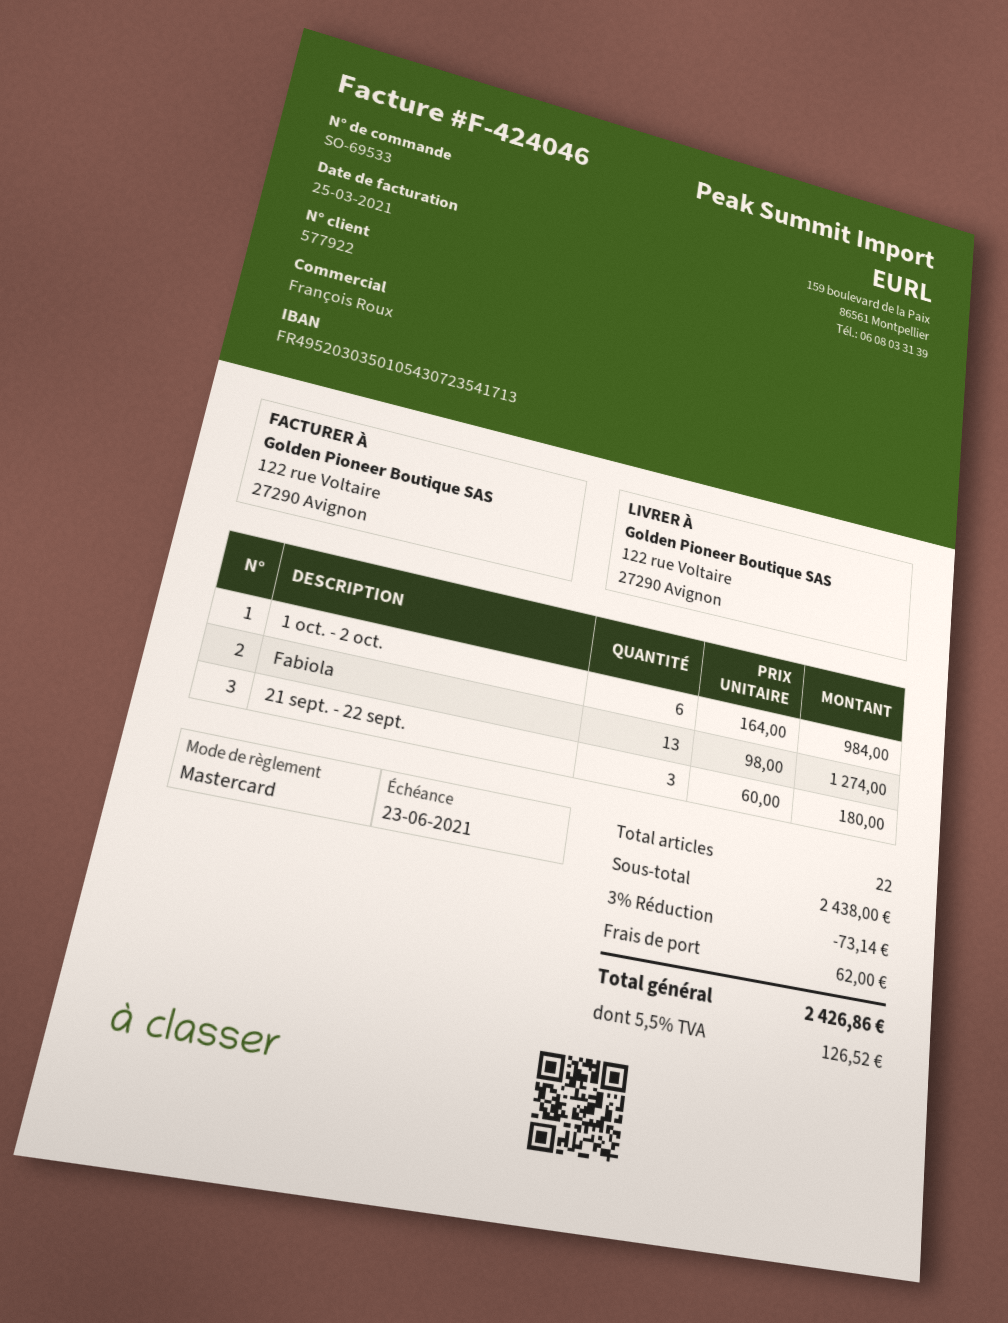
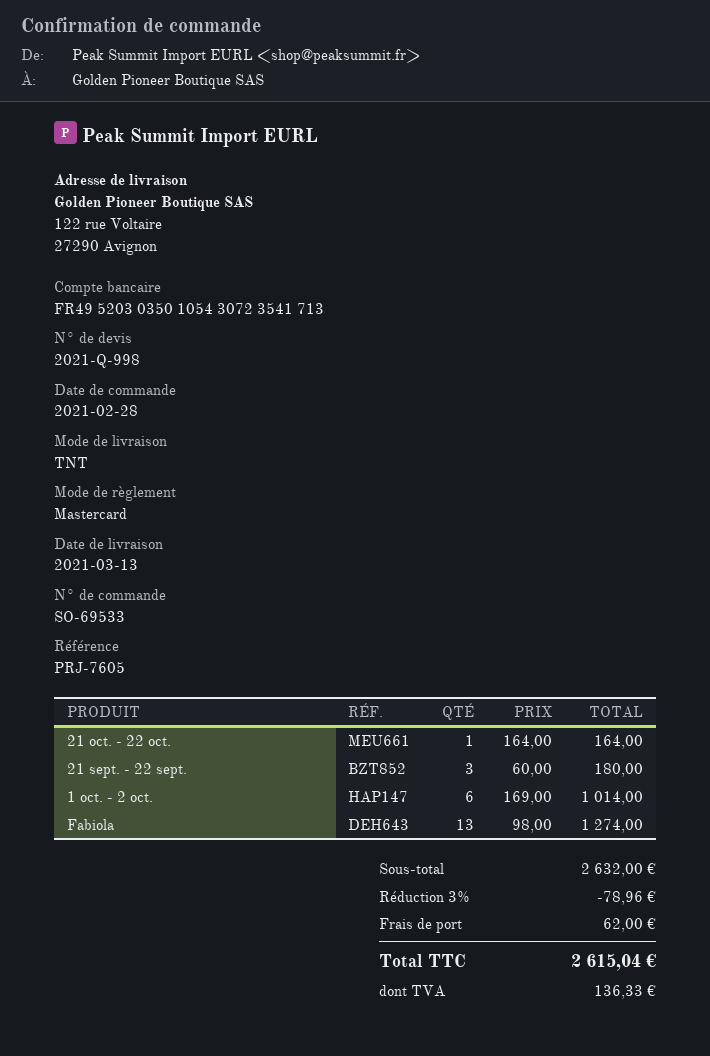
1 oct. - 2 oct.: 6 x 164.00 = 984.00 -> 6 x 169.00 = 1014.00
21 oct. - 22 oct.: none -> 1 x 164.00 = 164.00
subtotal: 2438.00 -> 2632.00
discount: 3% = 73.14 -> 3% = 78.96
tax: 126.52 -> 136.33
total: 2426.86 -> 2615.04

